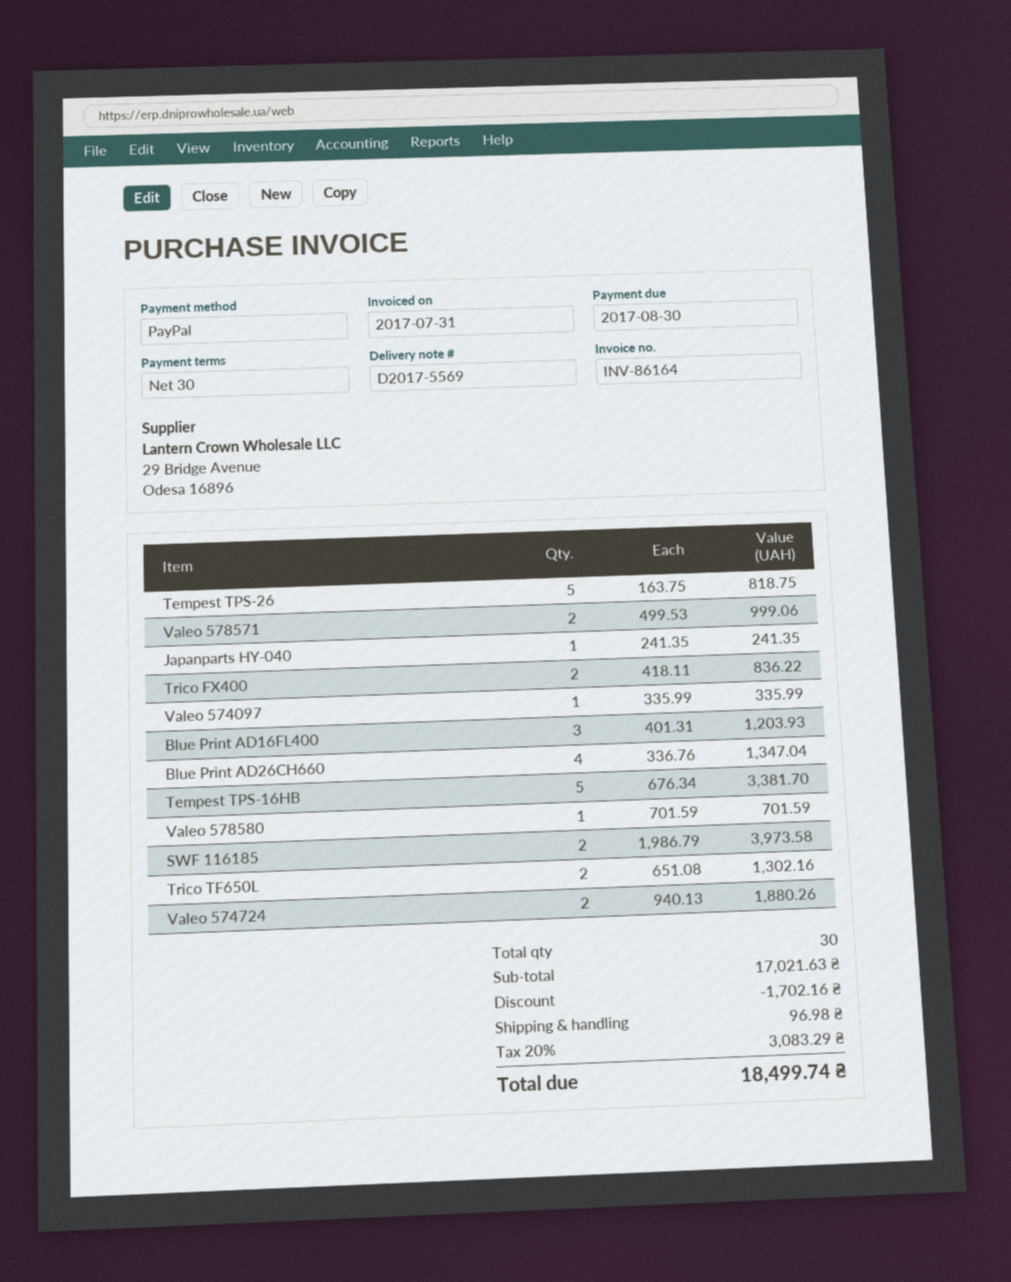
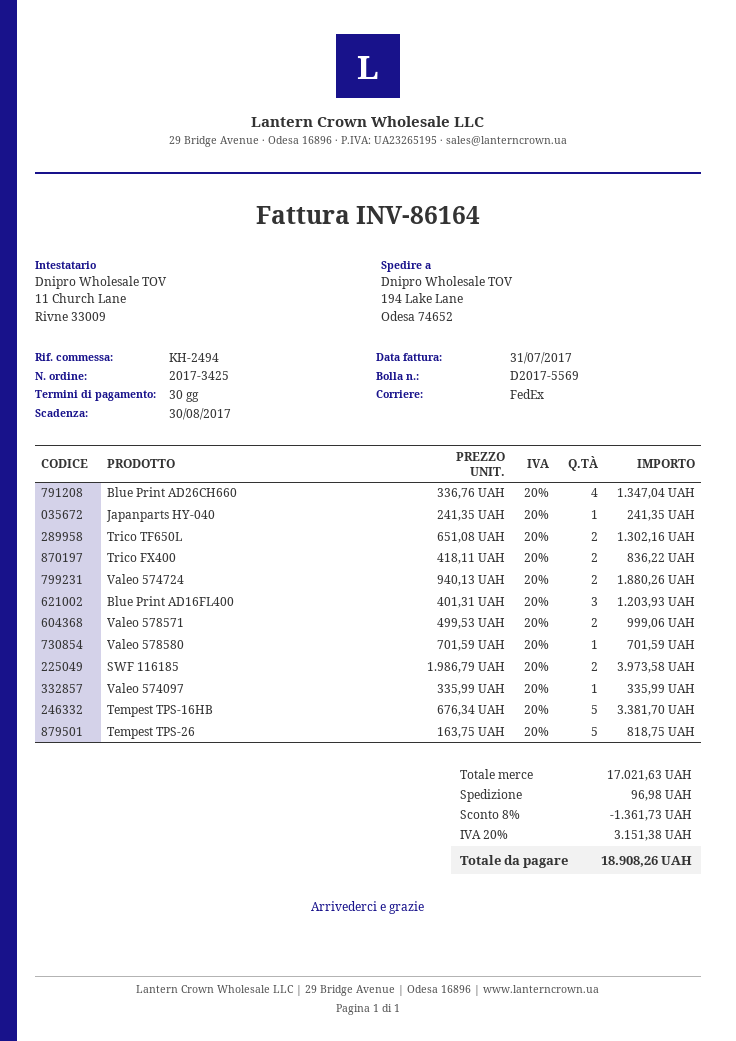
discount: 1702.16 -> 1361.73
tax: 20% = 3083.29 -> 20% = 3151.38
total: 18499.74 -> 18908.26

